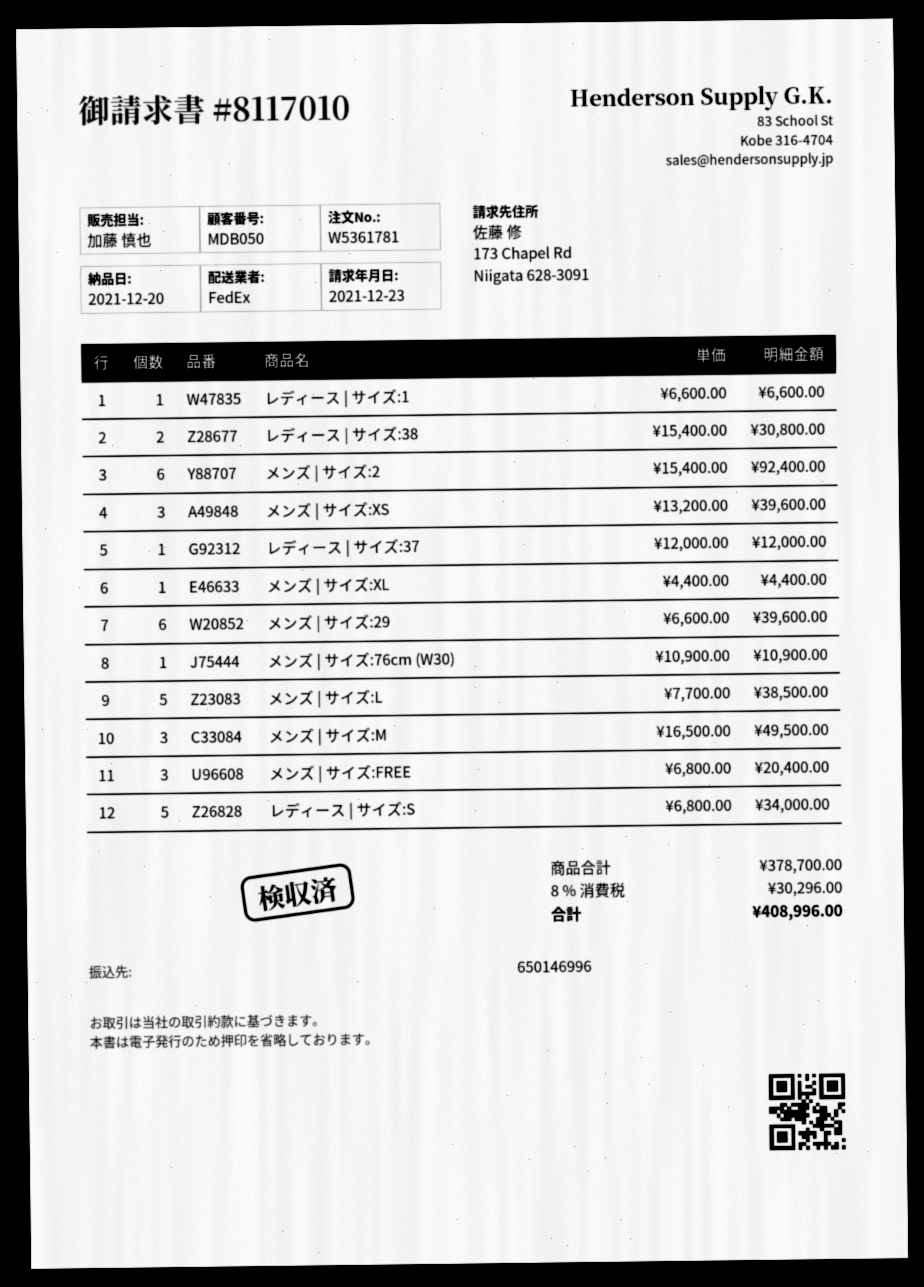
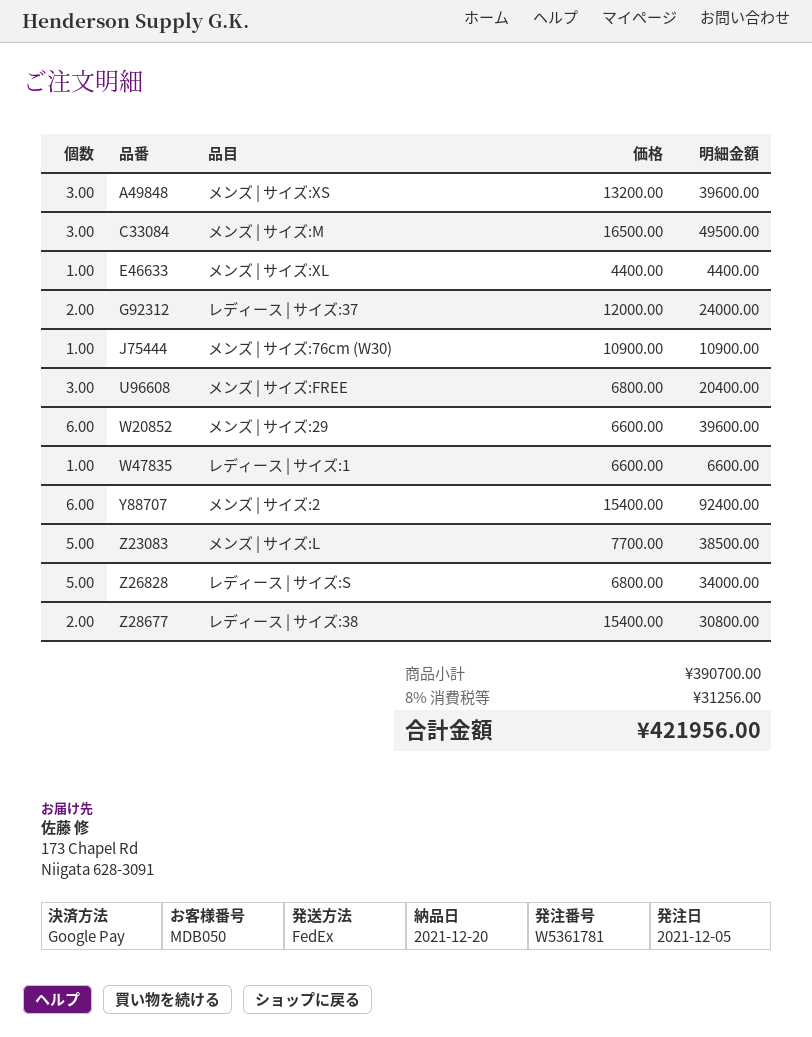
レディース | サイズ:37: 1 x 12000.00 = 12000.00 -> 2 x 12000.00 = 24000.00
subtotal: 378700.00 -> 390700.00
tax: 8% = 30296.00 -> 8% = 31256.00
total: 408996.00 -> 421956.00

